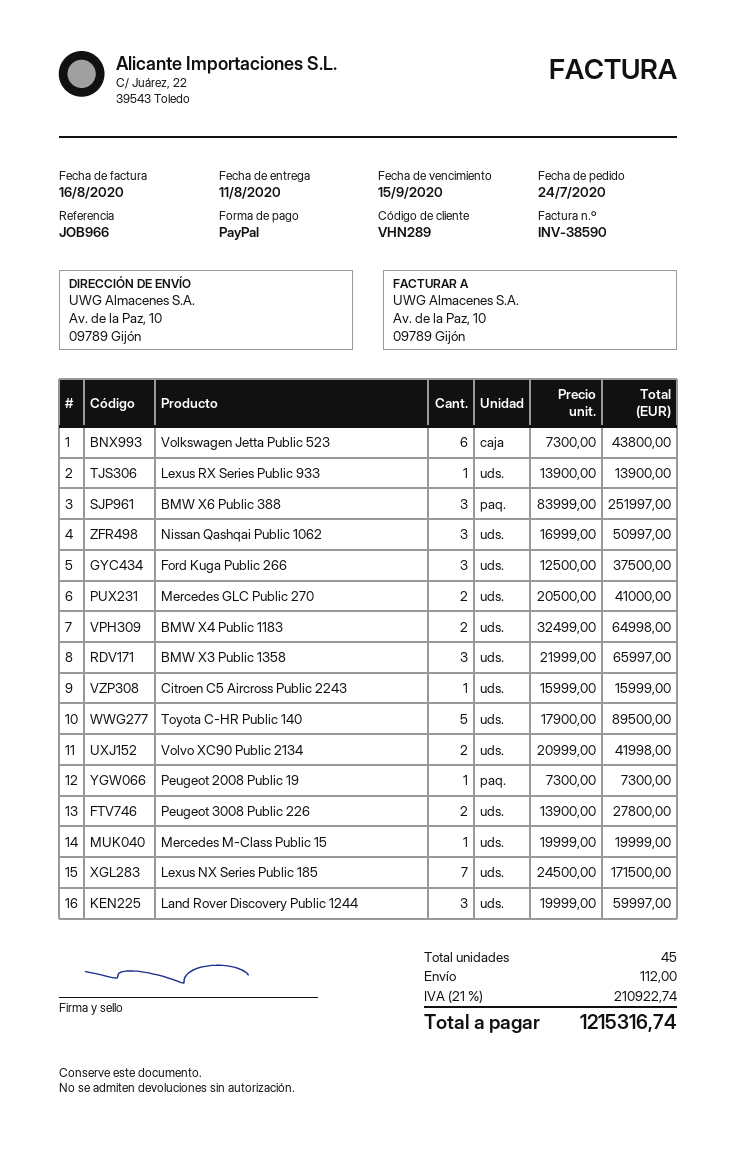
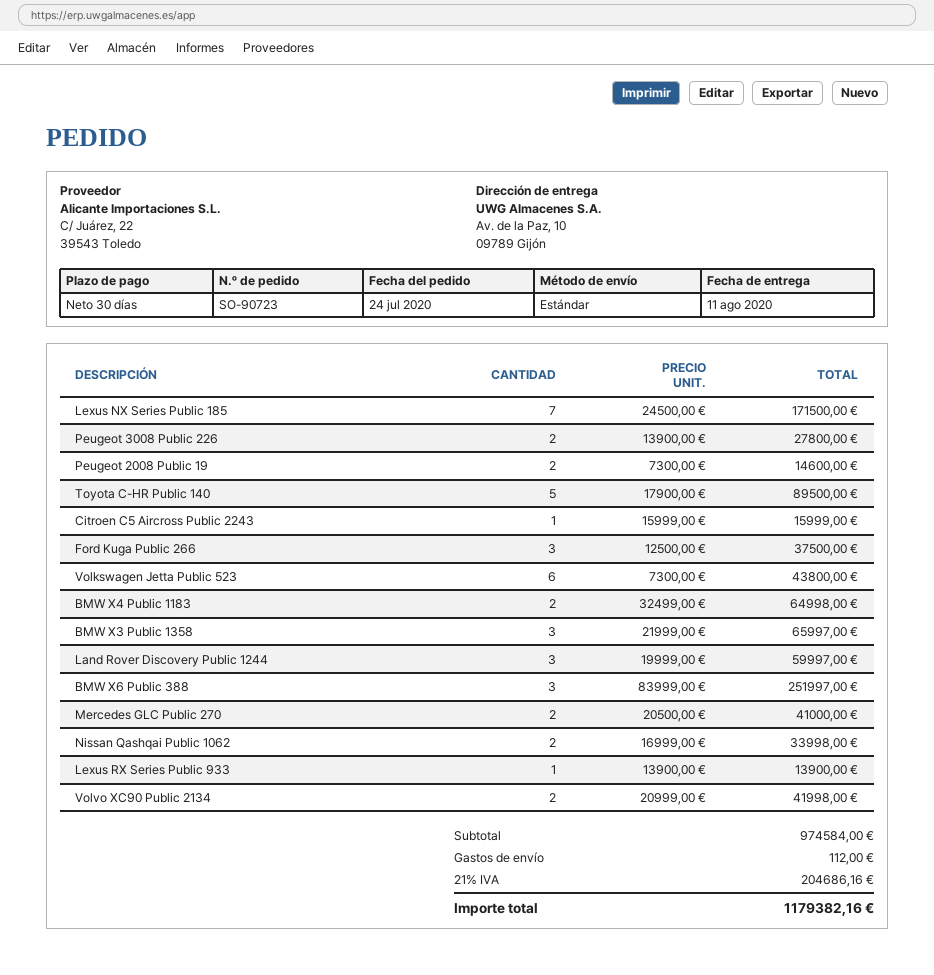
Nissan Qashqai Public 1062: 3 x 16999.00 = 50997.00 -> 2 x 16999.00 = 33998.00
Peugeot 2008 Public 19: 1 x 7300.00 = 7300.00 -> 2 x 7300.00 = 14600.00
Mercedes M-Class Public 15: 1 x 19999.00 = 19999.00 -> none
tax: 21% = 210922.74 -> 21% = 204686.16
total: 1215316.74 -> 1179382.16

